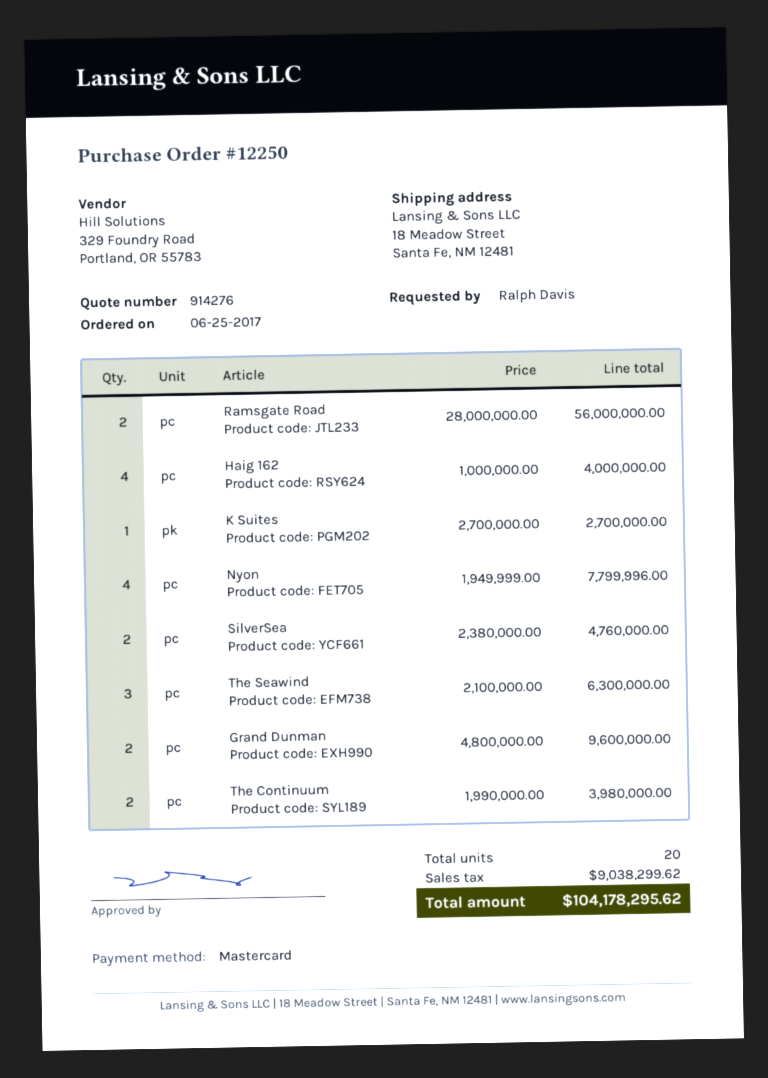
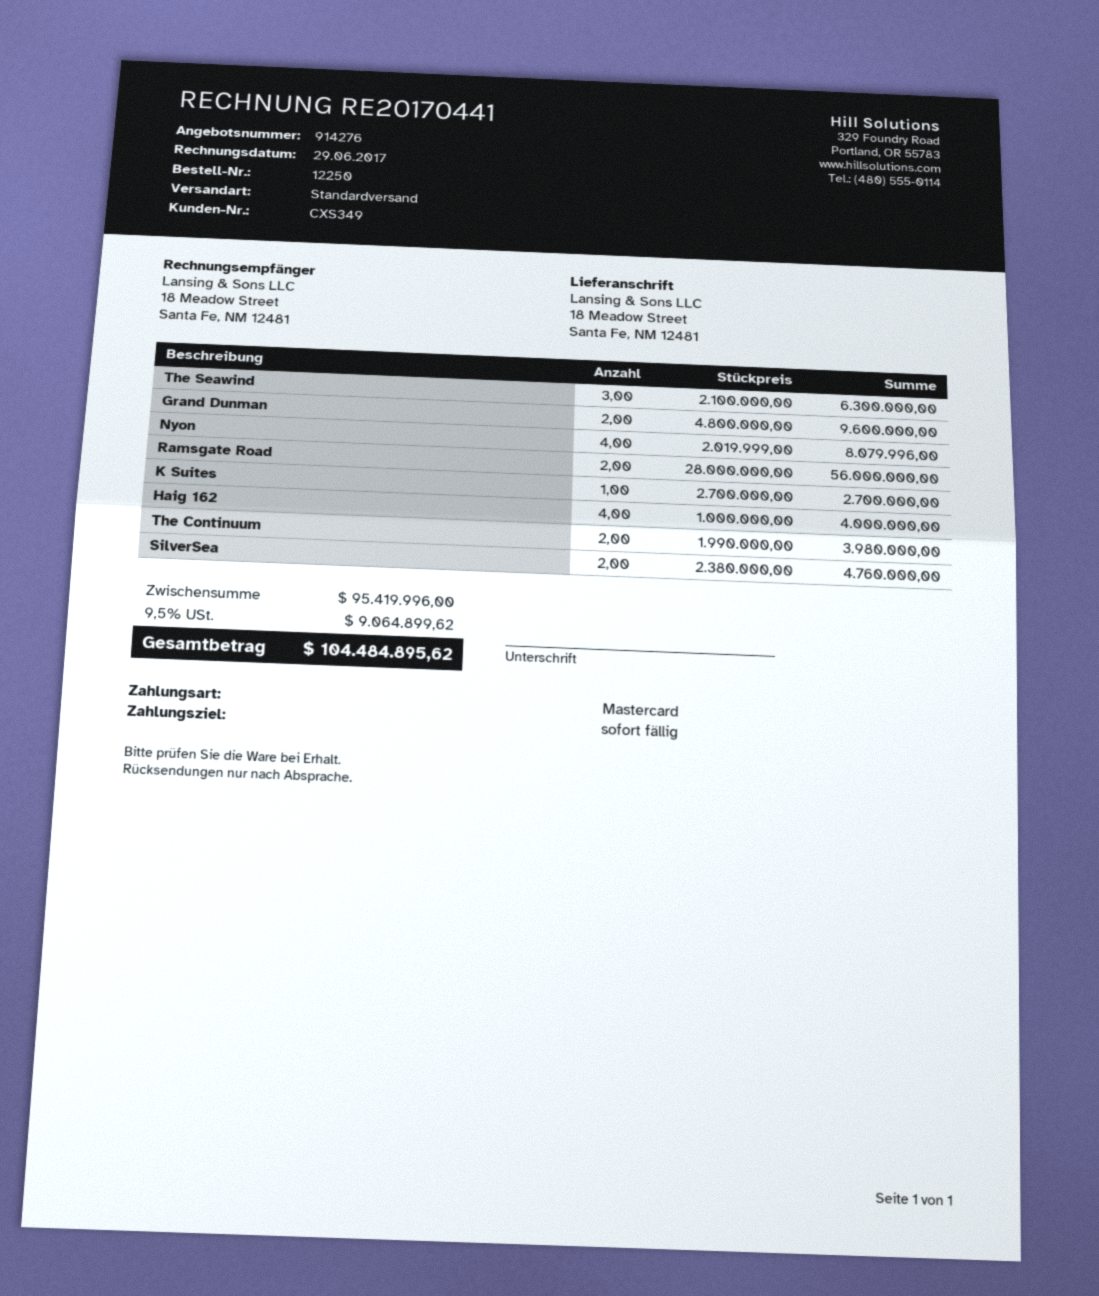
Nyon: 4 x 1949999.00 = 7799996.00 -> 4 x 2019999.00 = 8079996.00
tax: 9038299.62 -> 9064899.62
total: 104178295.62 -> 104484895.62

